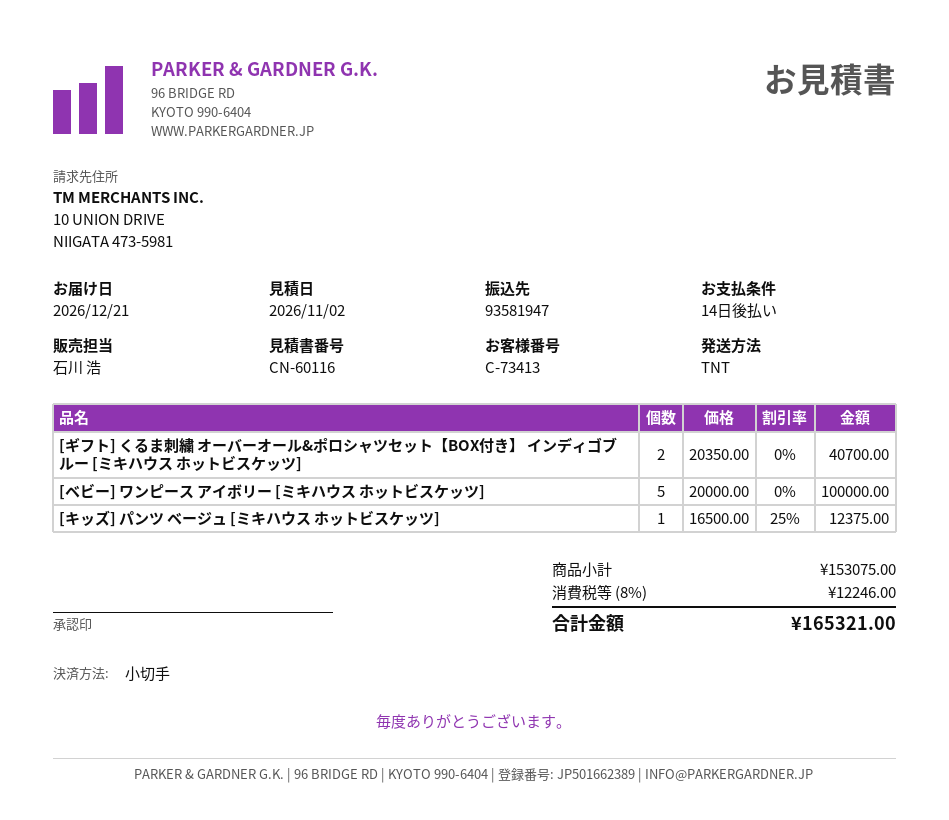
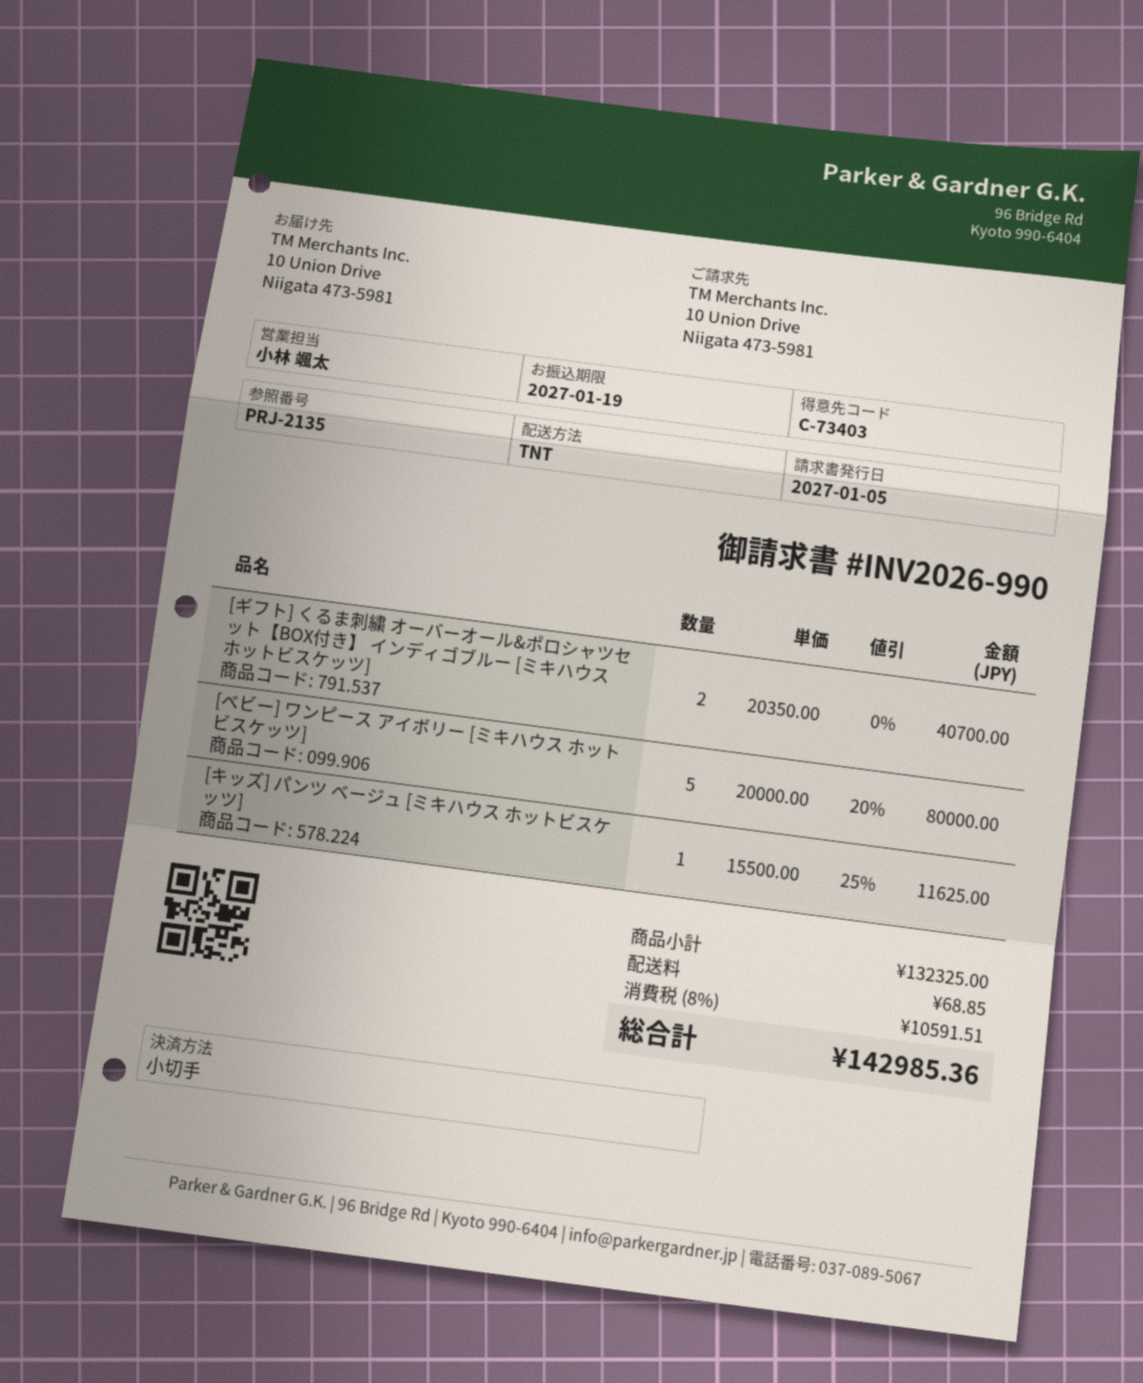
customer number: C-73413 -> C-73403
sales rep: 石川 浩 -> 小林 颯太
[ベビー] ワンピース アイボリー [ミキハウス ホットビスケッツ]: 5 x 20000.00 = 100000.00 -> 5 x 20000.00 - 20% = 80000.00
[キッズ] パンツ ベージュ [ミキハウス ホットビスケッツ]: 1 x 16500.00 - 25% = 12375.00 -> 1 x 15500.00 - 25% = 11625.00
subtotal: 153075.00 -> 132325.00
shipping: none -> 68.85
tax: 8% = 12246.00 -> 8% = 10591.51
total: 165321.00 -> 142985.36

